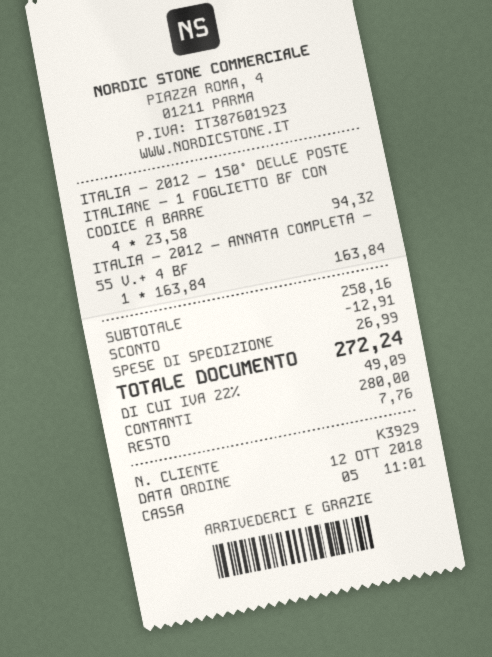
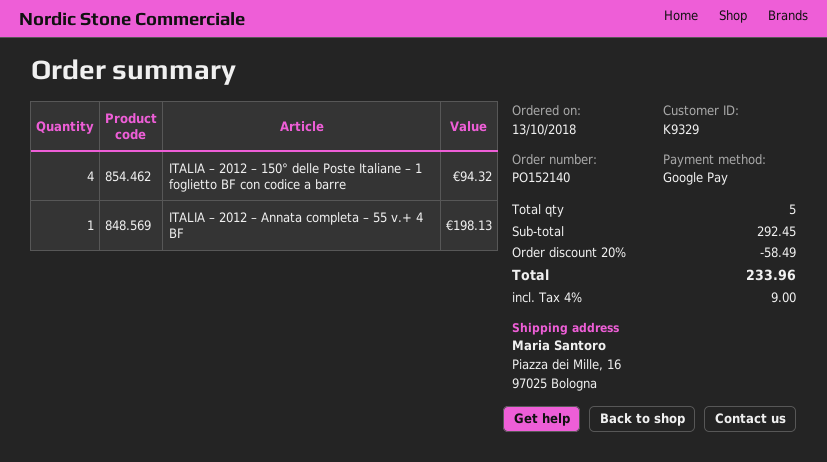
order date: 2018-10-12 -> 2018-10-13
customer number: K3929 -> K9329
payment method: cash -> Google Pay
ITALIA – 2012 – ANNATA COMPLETA – 55 V.+ 4 BF: 1 for 163.84 -> 1 for 198.13
subtotal: 258.16 -> 292.45
discount: 12.91 -> 58.49
shipping: 26.99 -> none
tax: 22% = 49.09 -> 4% = 9.00
total: 272.24 -> 233.96

